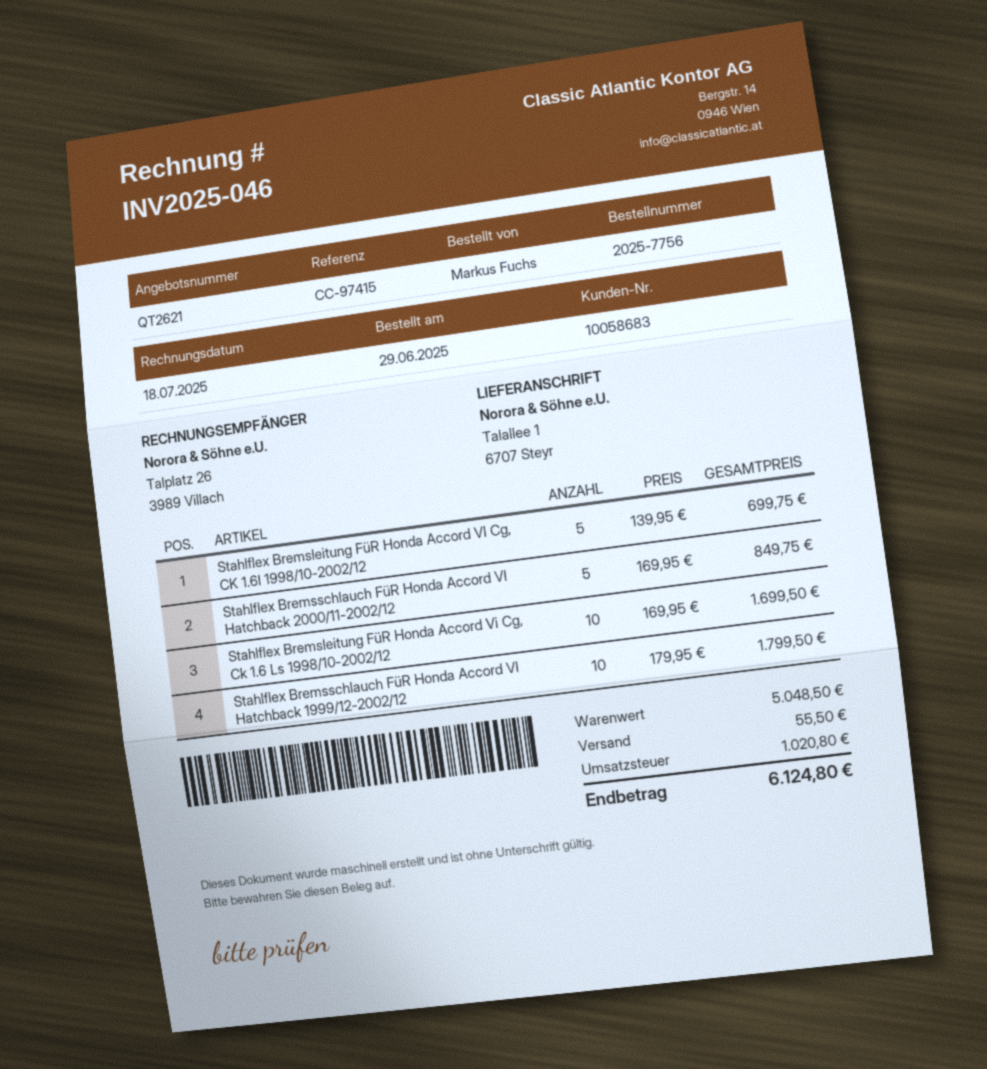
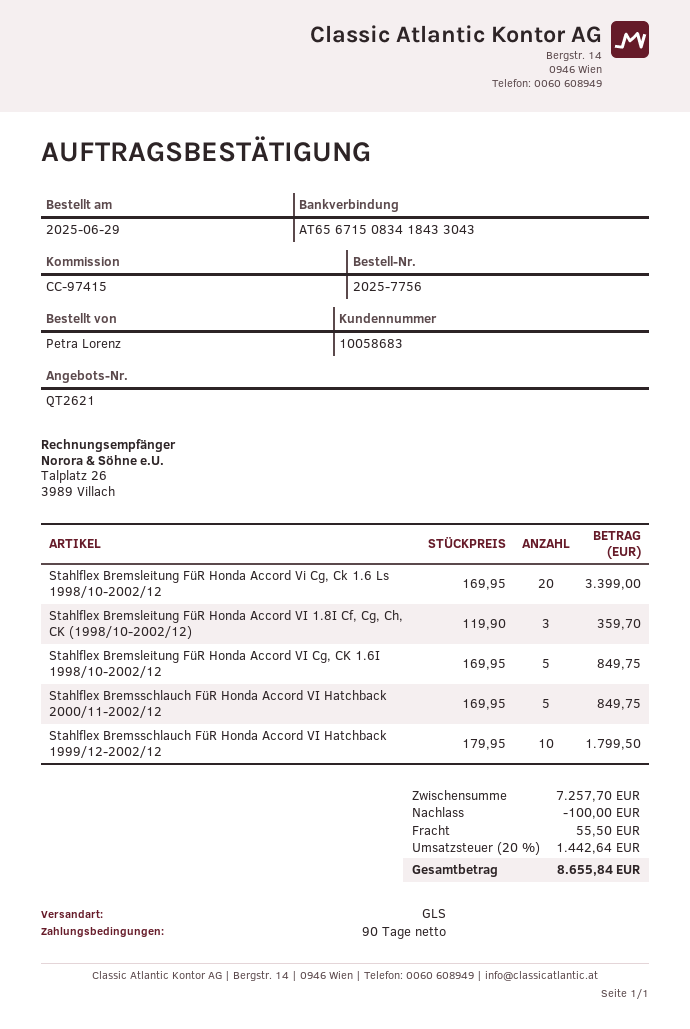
ordered by: Markus Fuchs -> Petra Lorenz
Stahlflex Bremsleitung FüR Honda Accord VI Cg, CK 1.6I 1998/10-2002/12: 5 x 139.95 = 699.75 -> 5 x 169.95 = 849.75
Stahlflex Bremsleitung FüR Honda Accord Vi Cg, Ck 1.6 Ls 1998/10-2002/12: 10 x 169.95 = 1699.50 -> 20 x 169.95 = 3399.00
Stahlflex Bremsleitung FüR Honda Accord VI 1.8I Cf, Cg, Ch, CK (1998/10-2002/12): none -> 3 x 119.90 = 359.70
subtotal: 5048.50 -> 7257.70
discount: none -> 100.00
tax: 1020.80 -> 1442.64
total: 6124.80 -> 8655.84

